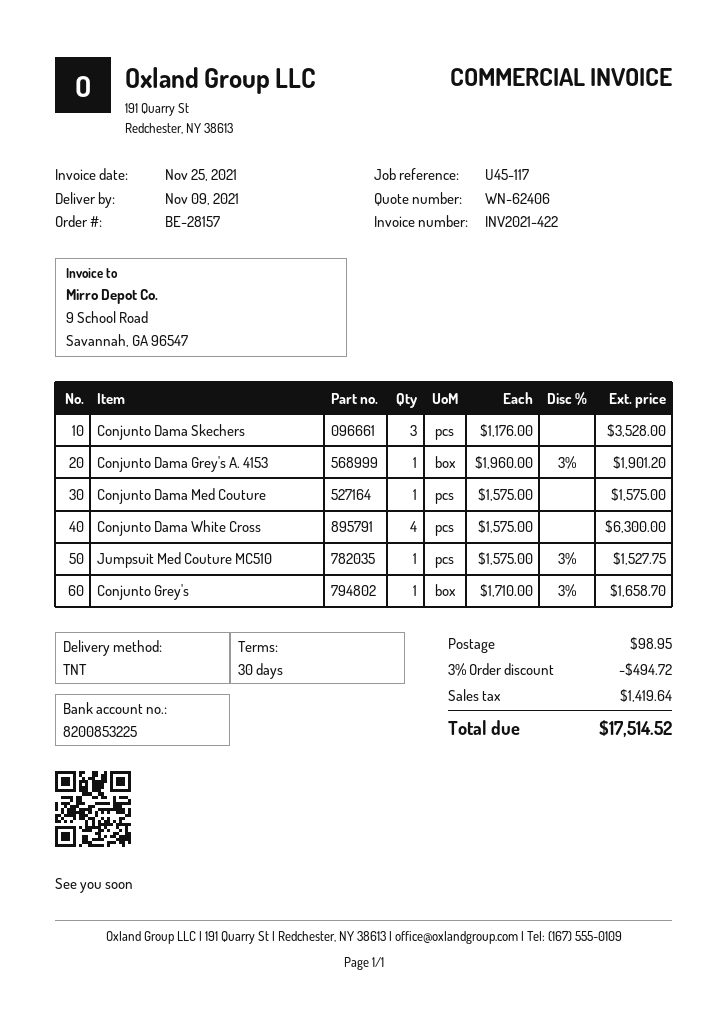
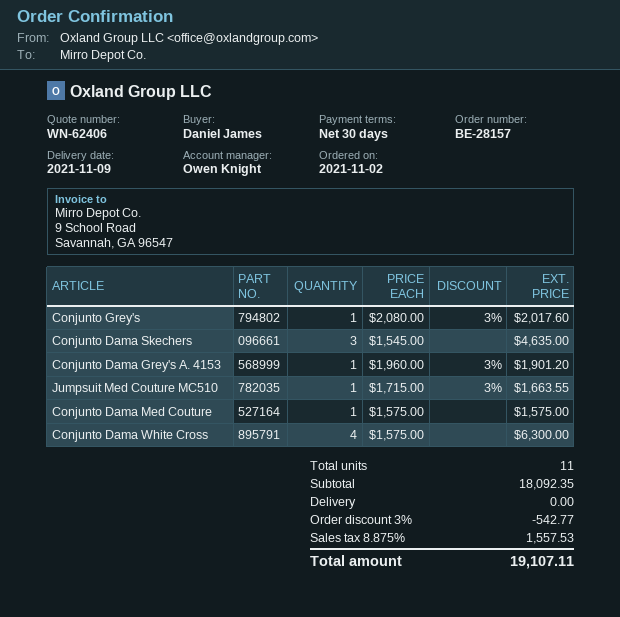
Conjunto Dama Skechers: 3 x 1176.00 = 3528.00 -> 3 x 1545.00 = 4635.00
Jumpsuit Med Couture MC510: 1 x 1575.00 - 3% = 1527.75 -> 1 x 1715.00 - 3% = 1663.55
Conjunto Grey's: 1 x 1710.00 - 3% = 1658.70 -> 1 x 2080.00 - 3% = 2017.60
discount: 3% = 494.72 -> 3% = 542.77
shipping: 98.95 -> 0.00
tax: 1419.64 -> 1557.53
total: 17514.52 -> 19107.11

